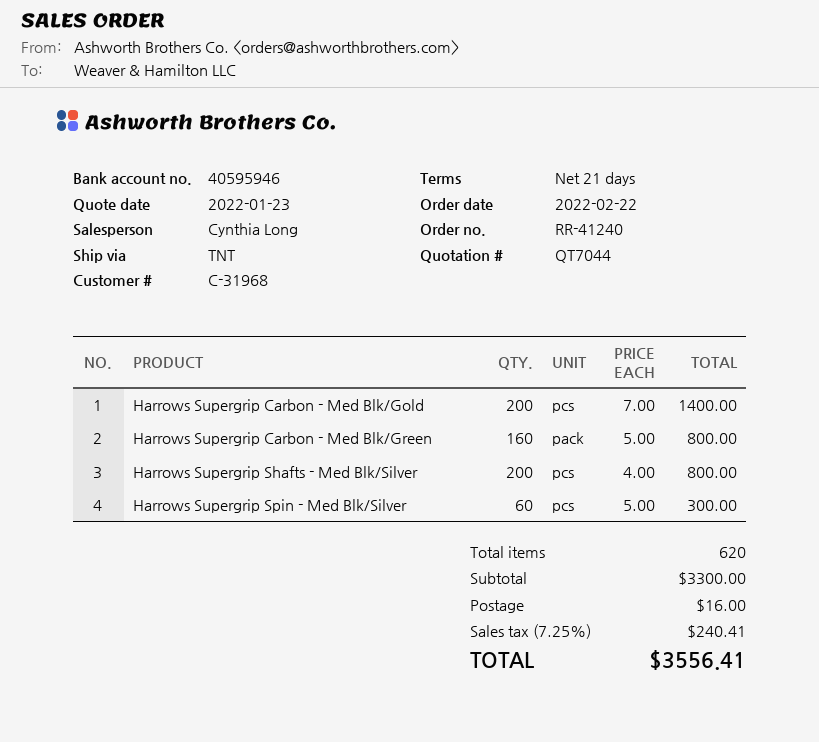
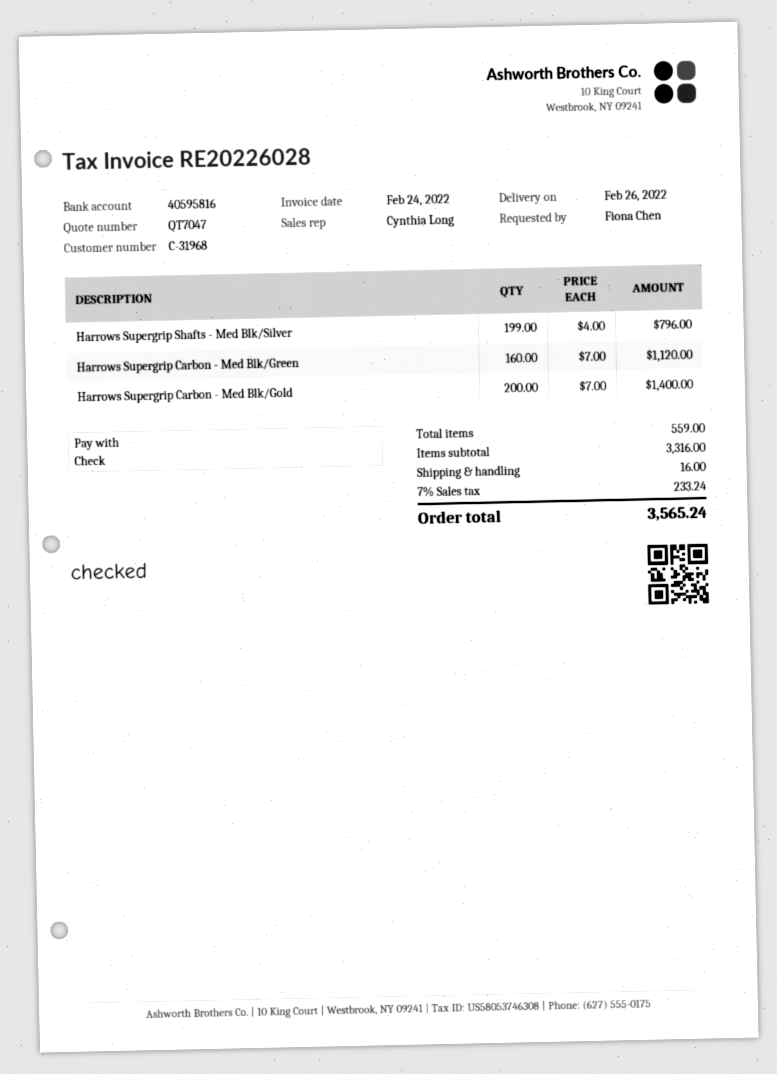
quote number: QT7044 -> QT7047
bank account: 40595946 -> 40595816
Harrows Supergrip Carbon - Med Blk/Green: 160 x 5.00 = 800.00 -> 160 x 7.00 = 1120.00
Harrows Supergrip Shafts - Med Blk/Silver: 200 x 4.00 = 800.00 -> 199 x 4.00 = 796.00
Harrows Supergrip Spin - Med Blk/Silver: 60 x 5.00 = 300.00 -> none
total quantity: 620 -> 559
subtotal: 3300.00 -> 3316.00
tax: 7.25% = 240.41 -> 7% = 233.24
total: 3556.41 -> 3565.24

